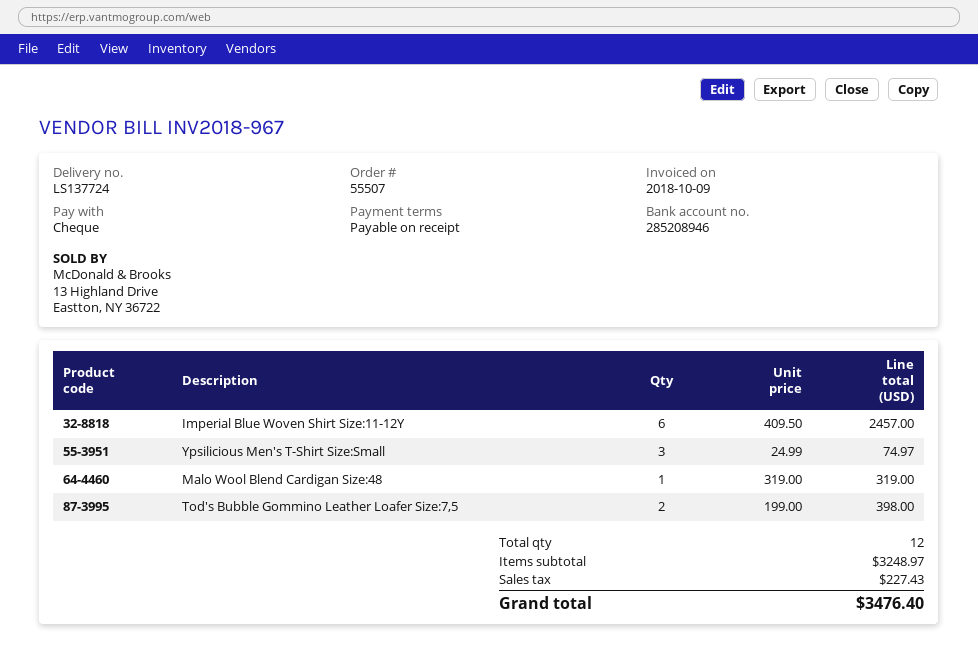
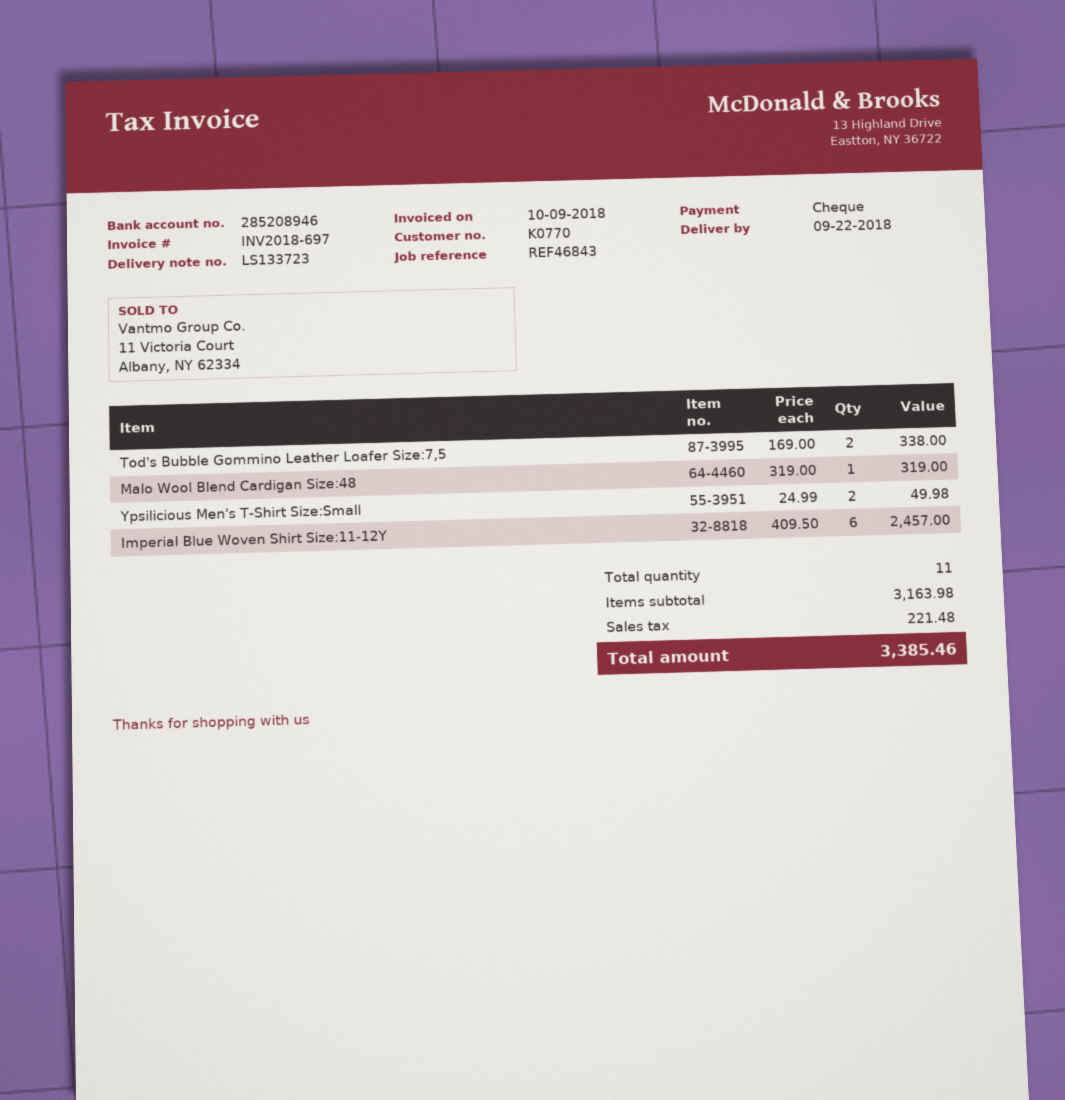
delivery note number: LS137724 -> LS133723
invoice number: INV2018-967 -> INV2018-697
Ypsilicious Men's T-Shirt Size:Small: 3 x 24.99 = 74.97 -> 2 x 24.99 = 49.98
Tod's Bubble Gommino Leather Loafer Size:7,5: 2 x 199.00 = 398.00 -> 2 x 169.00 = 338.00
total quantity: 12 -> 11
subtotal: 3248.97 -> 3163.98
tax: 227.43 -> 221.48
total: 3476.40 -> 3385.46

